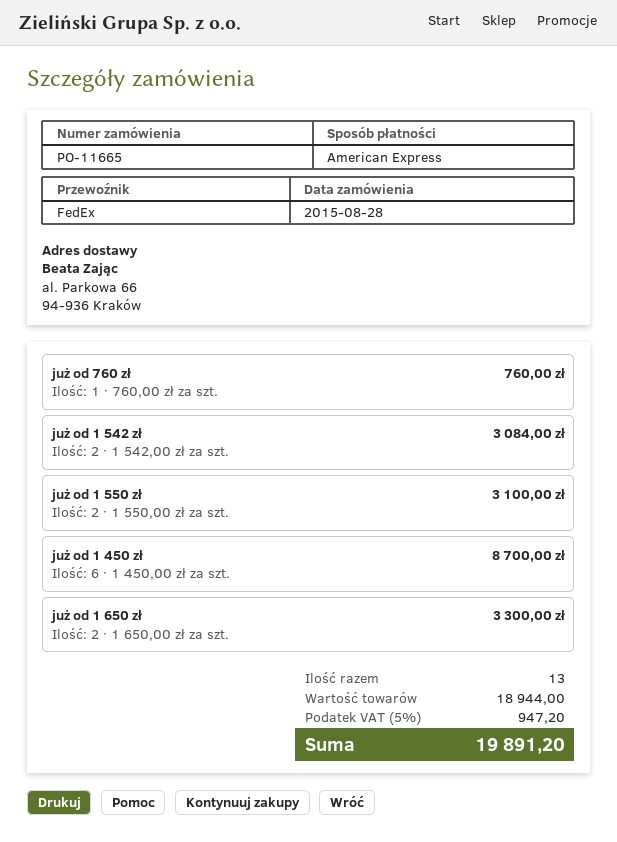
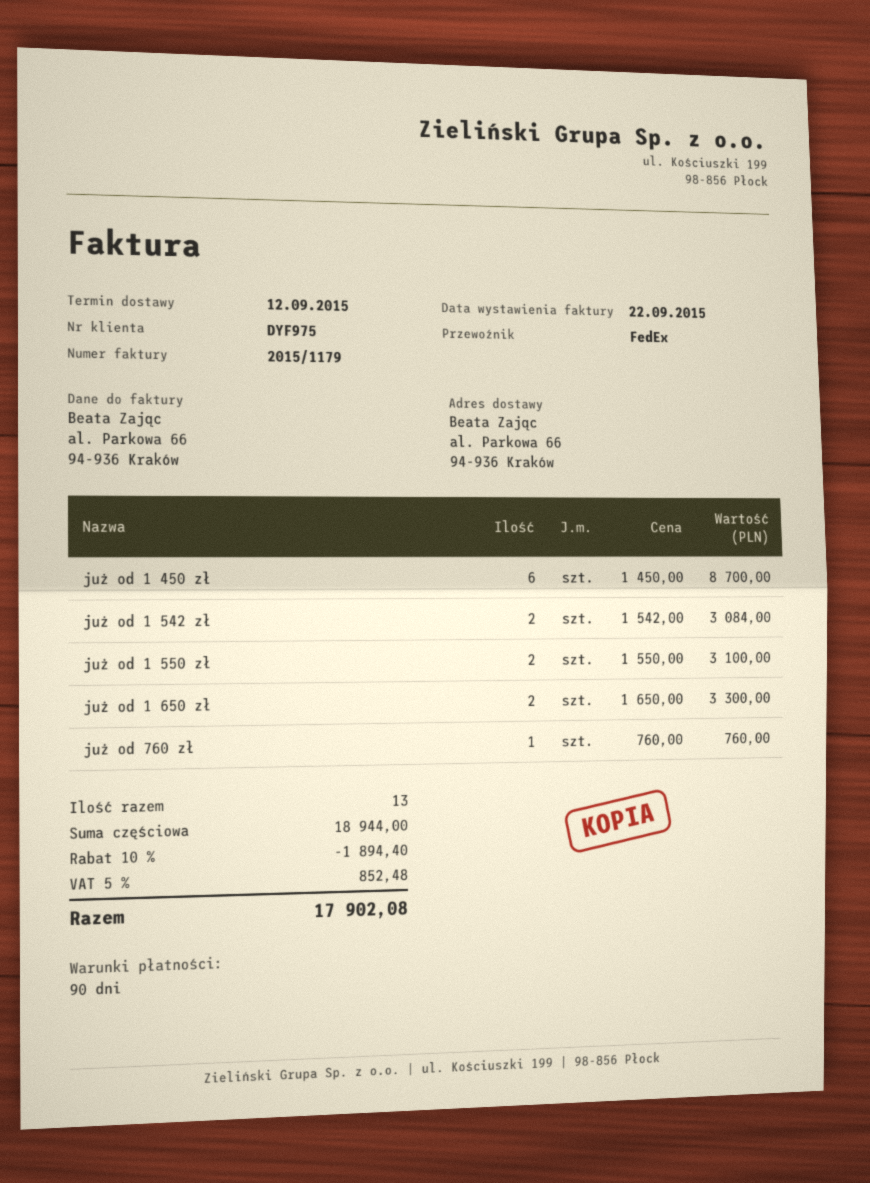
discount: none -> 10% = 1894.40
tax: 5% = 947.20 -> 5% = 852.48
total: 19891.20 -> 17902.08

